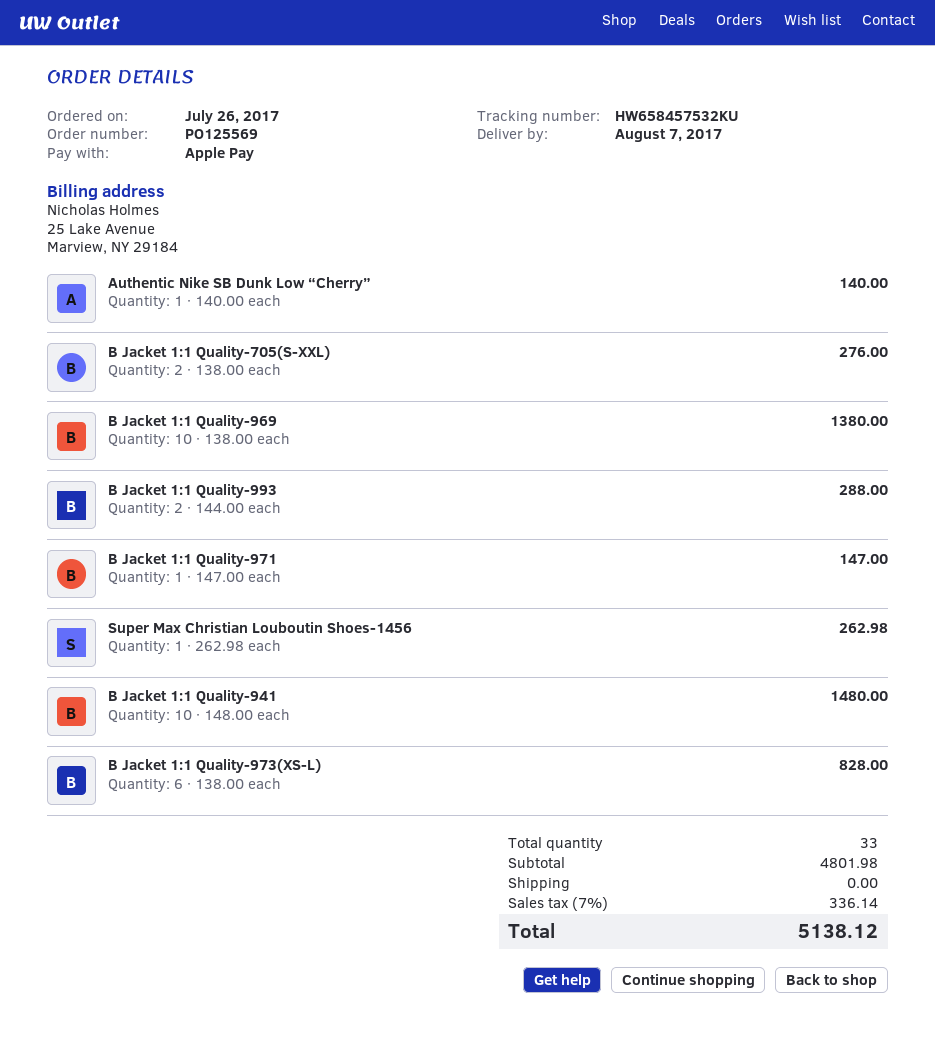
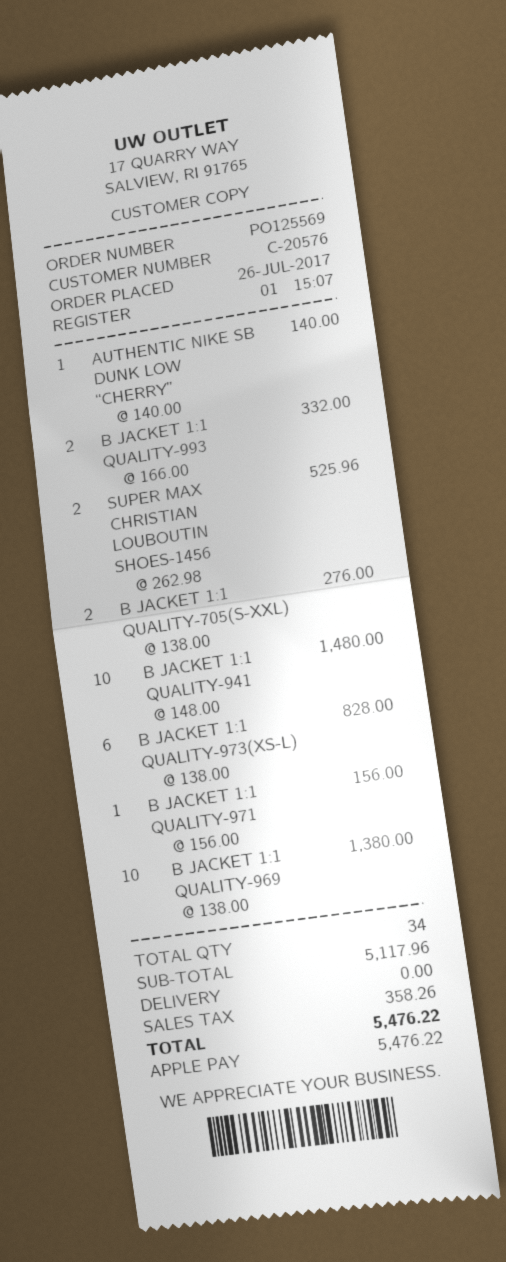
B Jacket 1:1 Quality-993: 2 x 144.00 = 288.00 -> 2 x 166.00 = 332.00
B Jacket 1:1 Quality-971: 1 x 147.00 = 147.00 -> 1 x 156.00 = 156.00
Super Max Christian Louboutin Shoes-1456: 1 x 262.98 = 262.98 -> 2 x 262.98 = 525.96
total quantity: 33 -> 34
subtotal: 4801.98 -> 5117.96
tax: 336.14 -> 358.26
total: 5138.12 -> 5476.22

